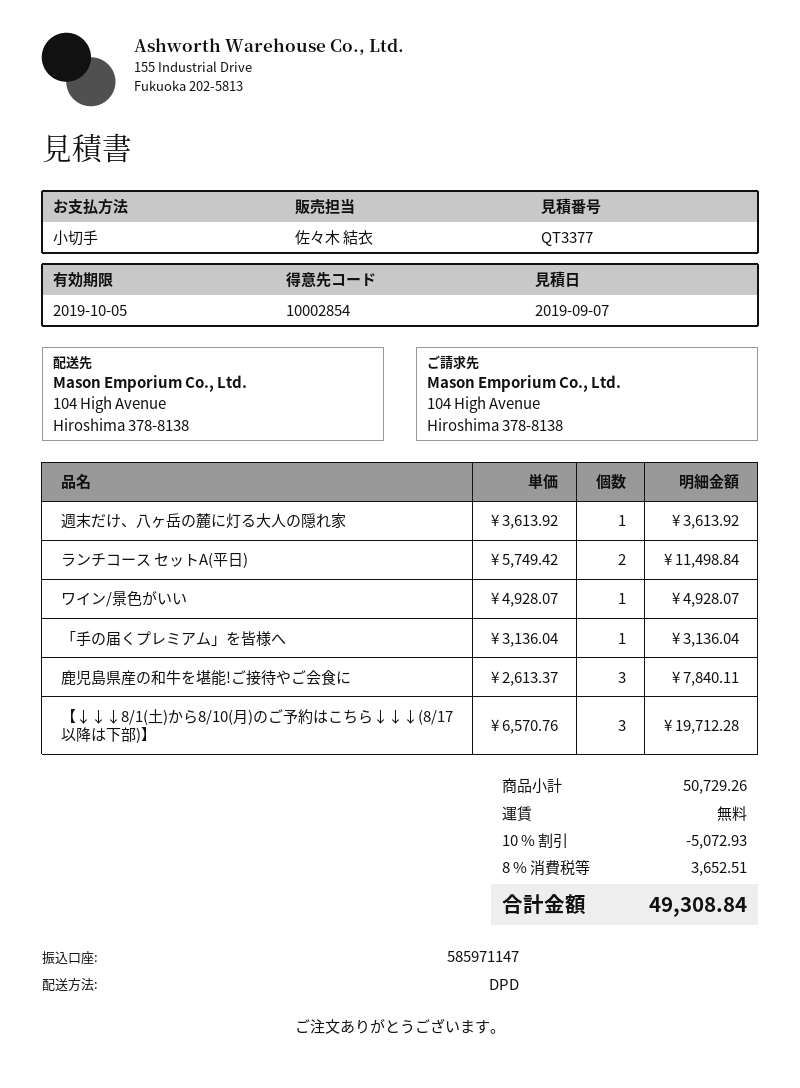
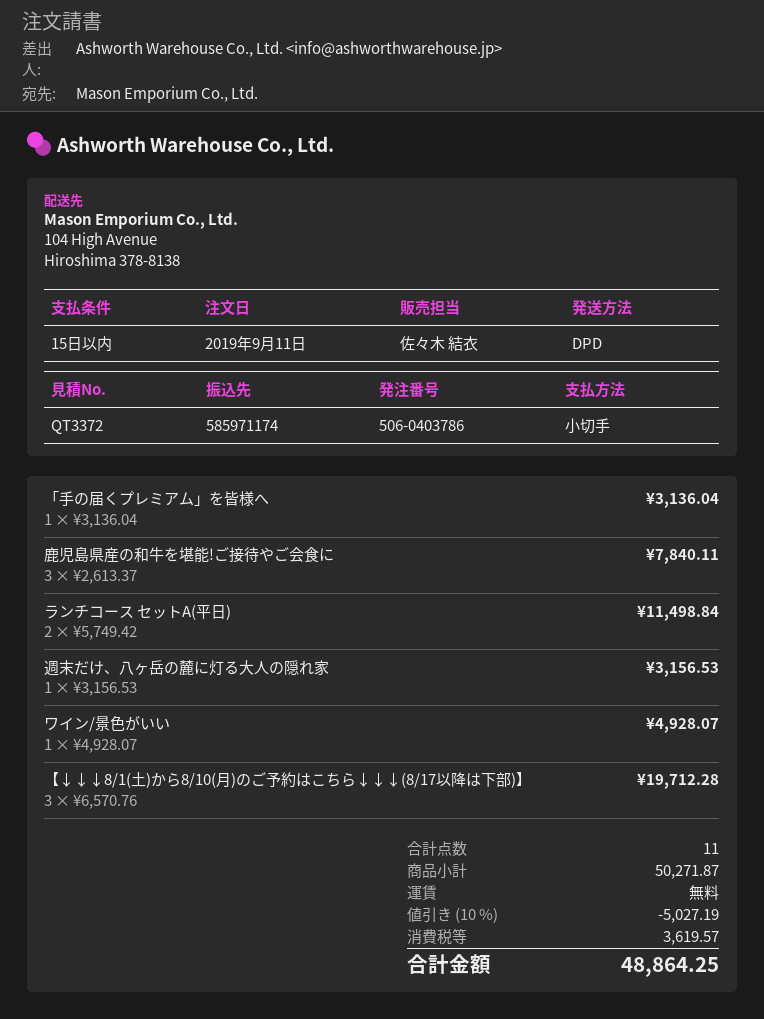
quote number: QT3377 -> QT3372
bank account: 585971147 -> 585971174
週末だけ、八ヶ岳の麓に灯る大人の隠れ家: 1 x 3613.92 = 3613.92 -> 1 x 3156.53 = 3156.53
subtotal: 50729.26 -> 50271.87
discount: 10% = 5072.93 -> 10% = 5027.19
tax: 3652.51 -> 3619.57
total: 49308.84 -> 48864.25

